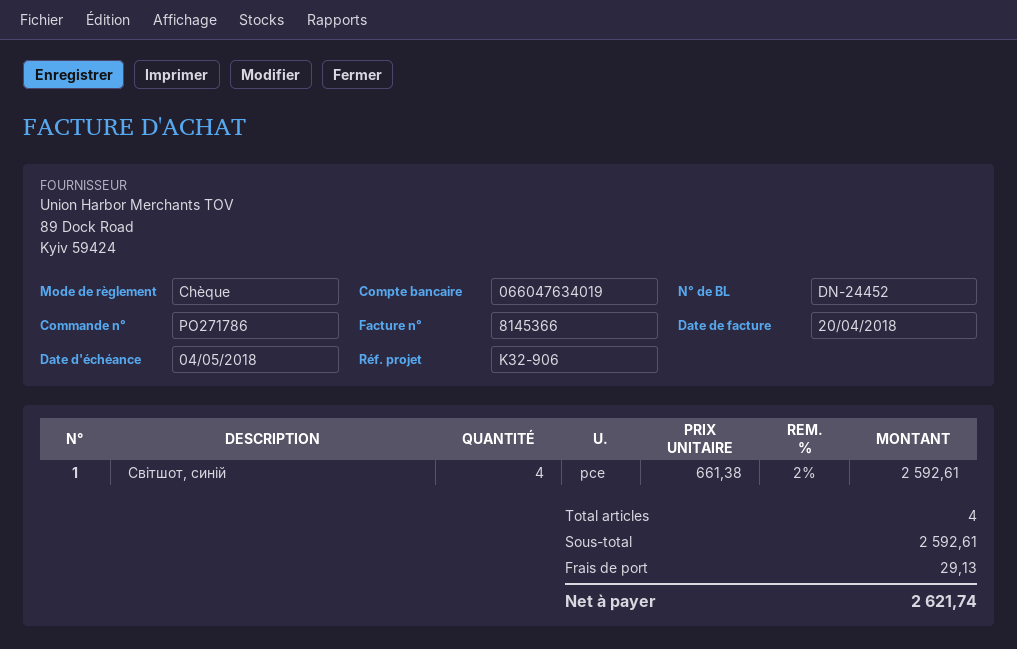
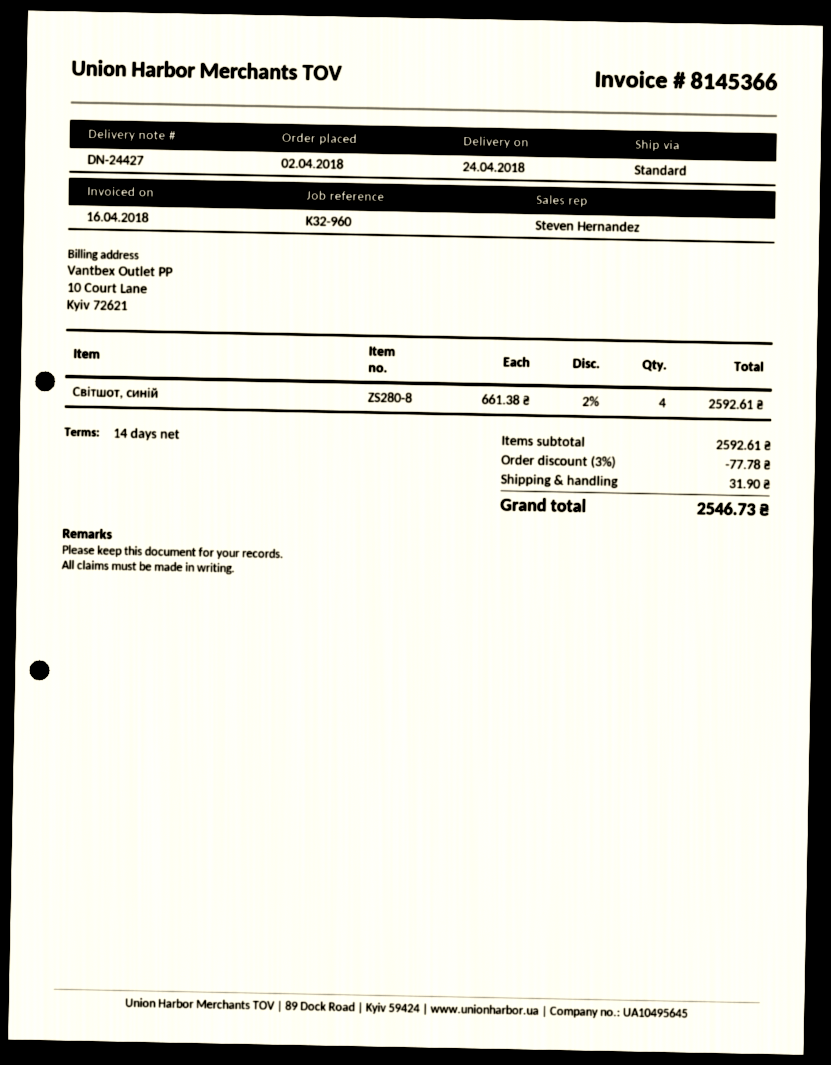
delivery note number: DN-24452 -> DN-24427
invoice date: 2018-04-20 -> 2018-04-16
reference: K32-906 -> K32-960
discount: none -> 3% = 77.78
shipping: 29.13 -> 31.90
total: 2621.74 -> 2546.73

